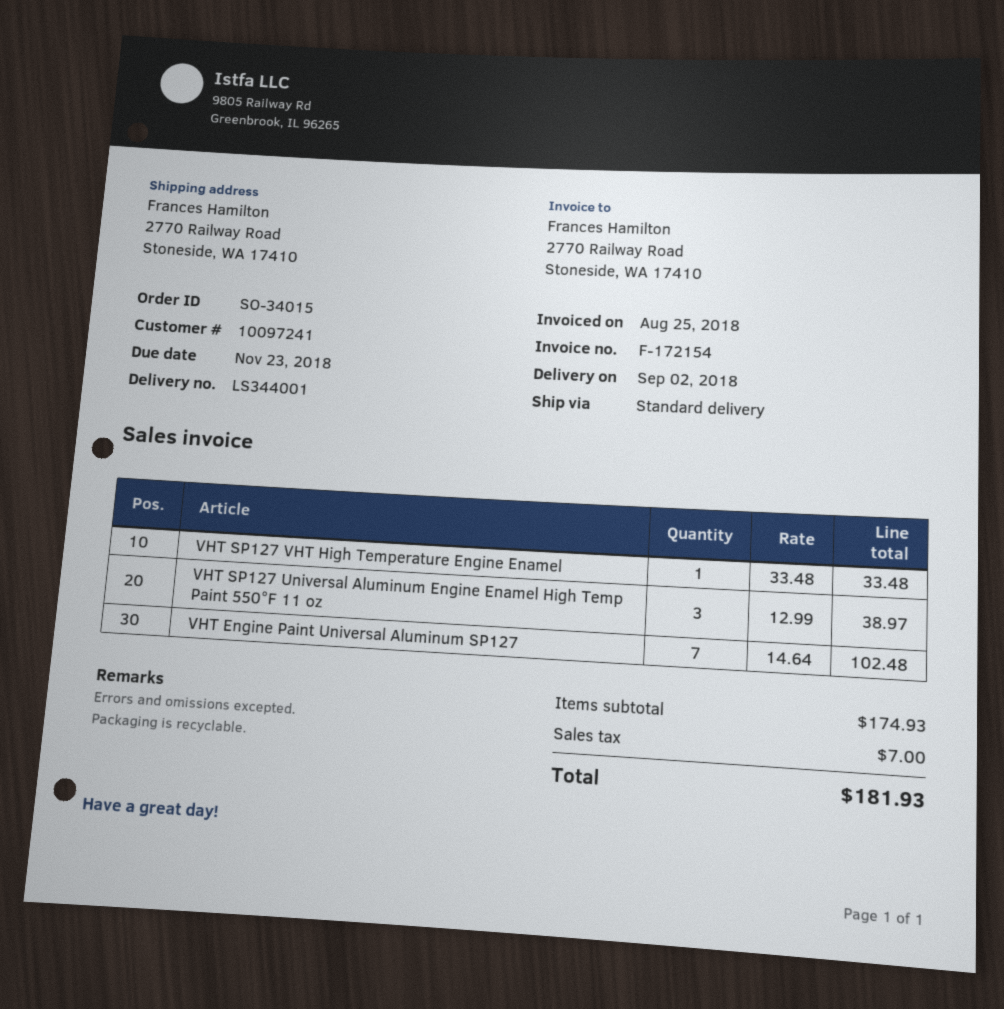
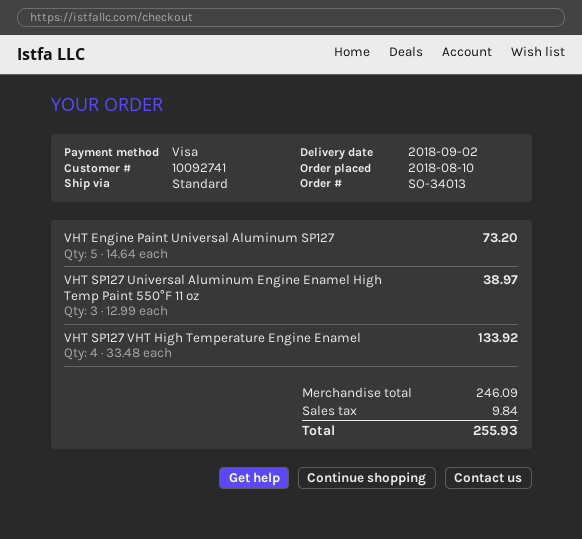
order number: SO-34015 -> SO-34013
customer number: 10097241 -> 10092741
VHT SP127 VHT High Temperature Engine Enamel: 1 x 33.48 = 33.48 -> 4 x 33.48 = 133.92
VHT Engine Paint Universal Aluminum SP127: 7 x 14.64 = 102.48 -> 5 x 14.64 = 73.20
subtotal: 174.93 -> 246.09
tax: 7.00 -> 9.84
total: 181.93 -> 255.93

